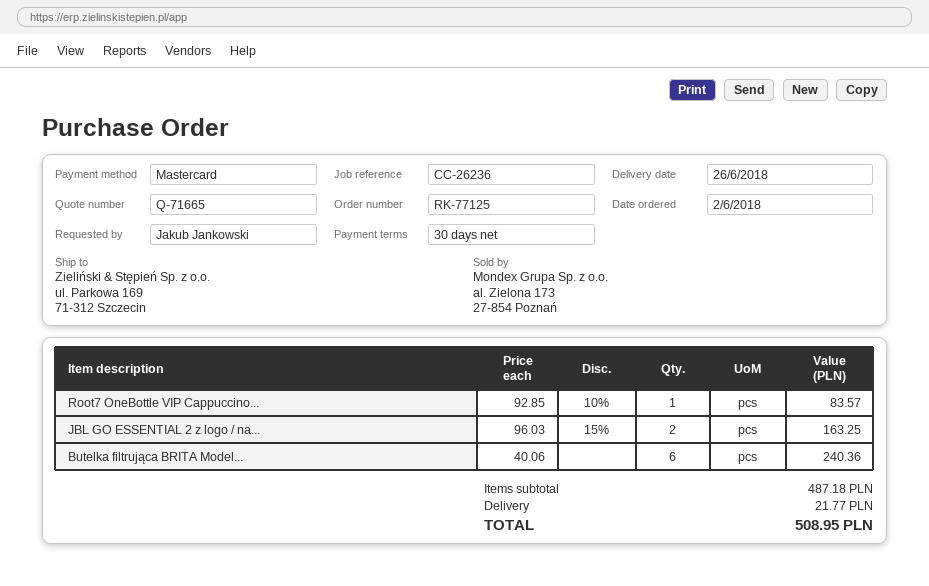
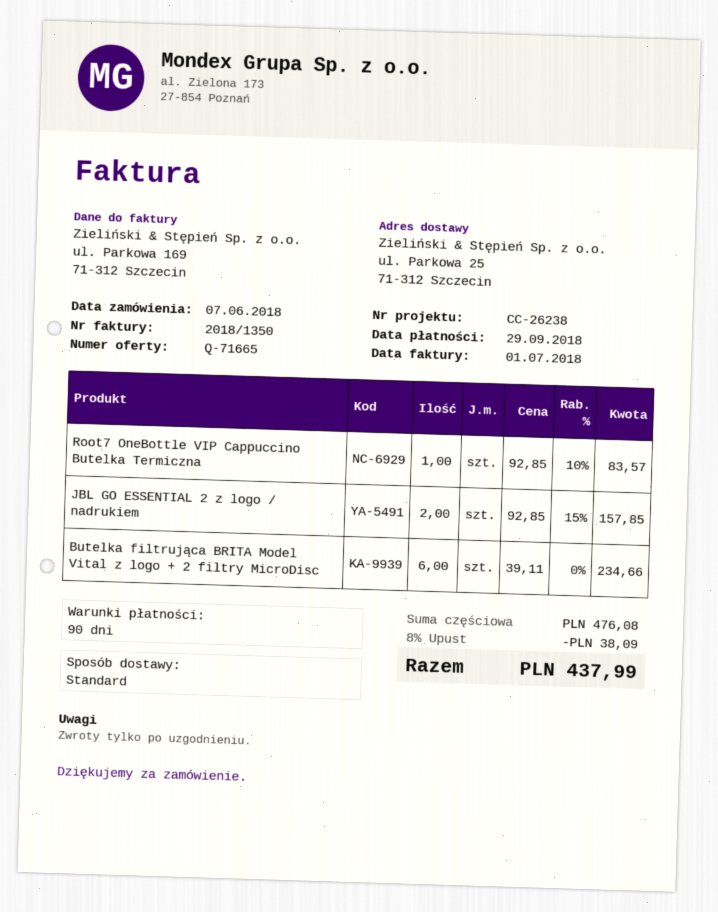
order date: 2018-06-02 -> 2018-06-07
payment terms: 30 days -> 90 days
reference: CC-26236 -> CC-26238
ship to: ul. Parkowa 169, 71-312 Szczecin -> ul. Parkowa 25, 71-312 Szczecin
JBL GO ESSENTIAL 2 z logo / na...: 2 x 96.03 - 15% = 163.25 -> 2 x 92.85 - 15% = 157.85
Butelka filtrująca BRITA Model...: 6 x 40.06 = 240.36 -> 6 x 39.11 = 234.66
subtotal: 487.18 -> 476.08
discount: none -> 8% = 38.09
shipping: 21.77 -> none
total: 508.95 -> 437.99

